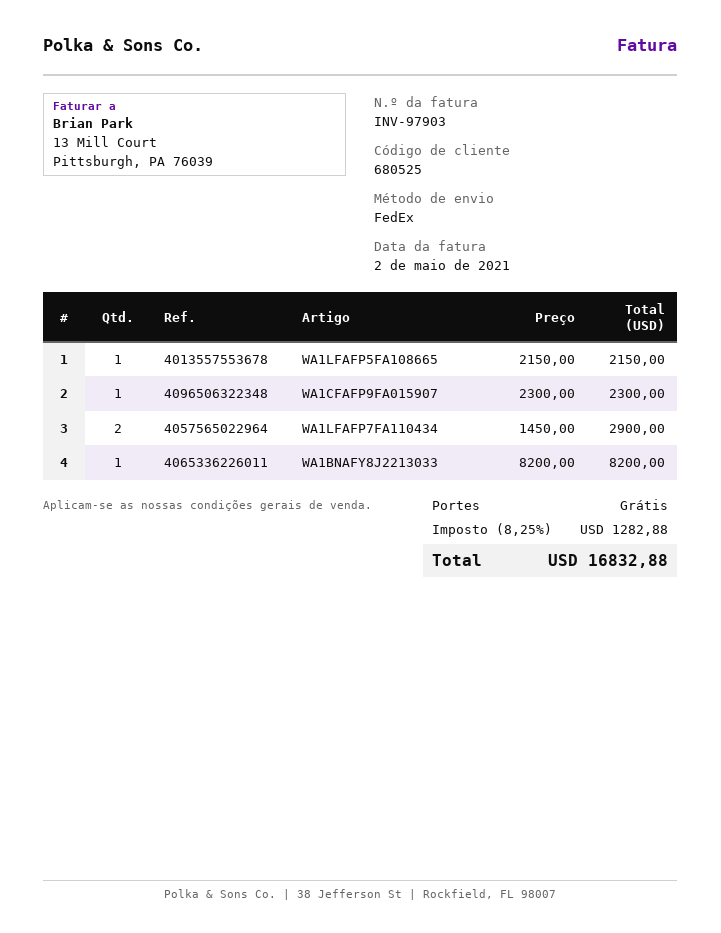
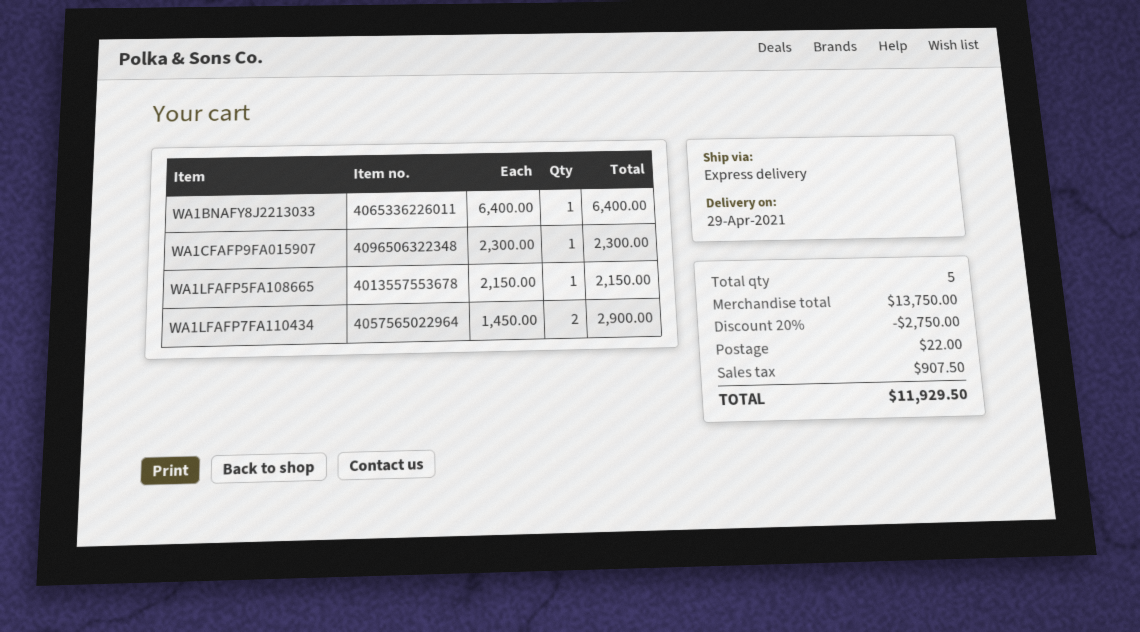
shipping method: FedEx -> express
WA1BNAFY8J2213033: 1 x 8200.00 = 8200.00 -> 1 x 6400.00 = 6400.00
discount: none -> 20% = 2750.00
shipping: 0.00 -> 22.00
tax: 1282.88 -> 907.50
total: 16832.88 -> 11929.50

